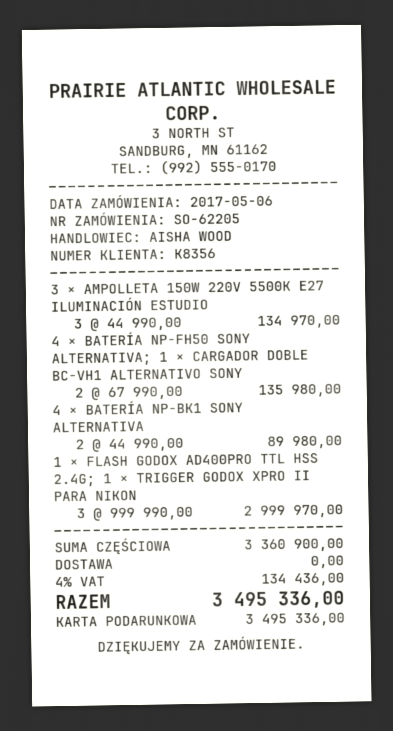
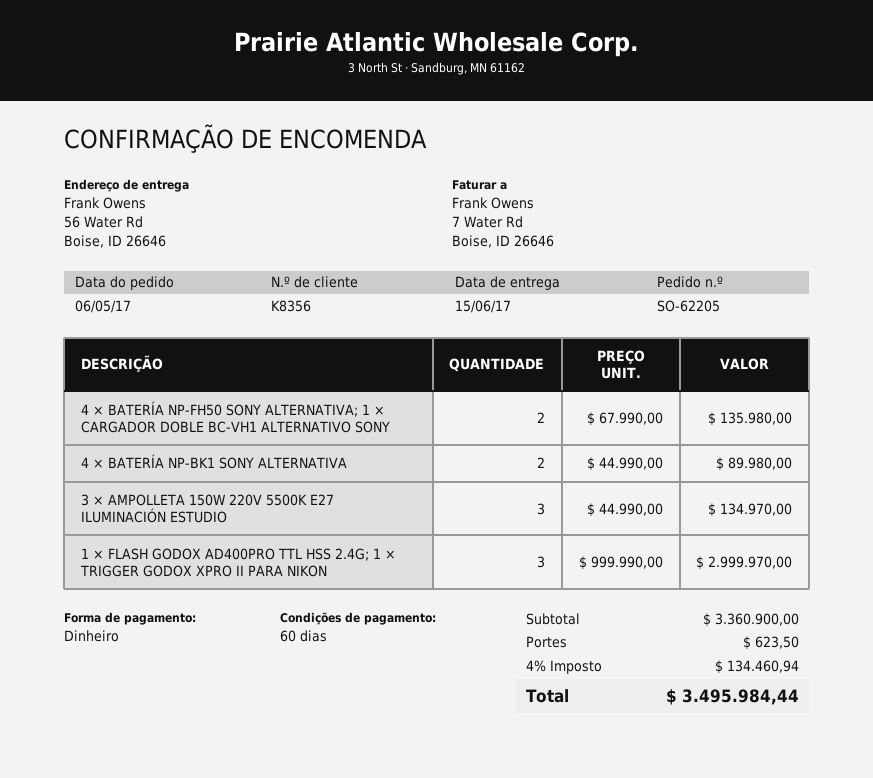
payment method: gift card -> cash
shipping: 0.00 -> 623.50
tax: 4% = 134436.00 -> 4% = 134460.94
total: 3495336.00 -> 3495984.44

